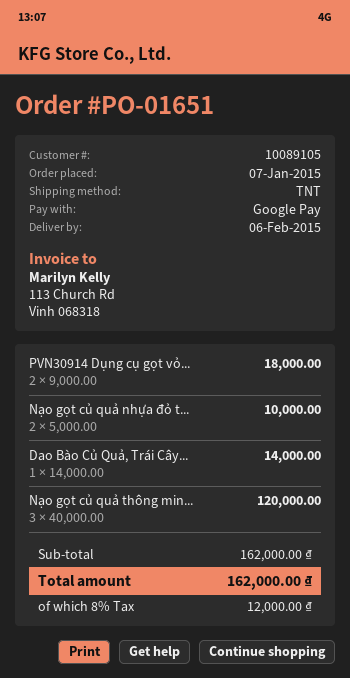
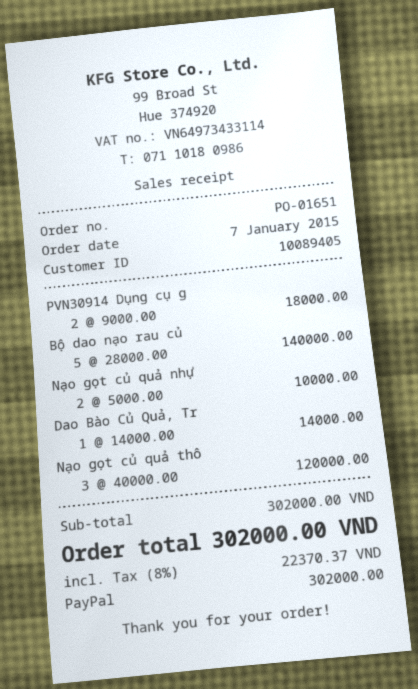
customer number: 10089105 -> 10089405
payment method: Google Pay -> PayPal
Bộ dao nạo rau củ: none -> 5 x 28000.00 = 140000.00
subtotal: 162000.00 -> 302000.00
tax: 8% = 12000.00 -> 8% = 22370.37
total: 162000.00 -> 302000.00

